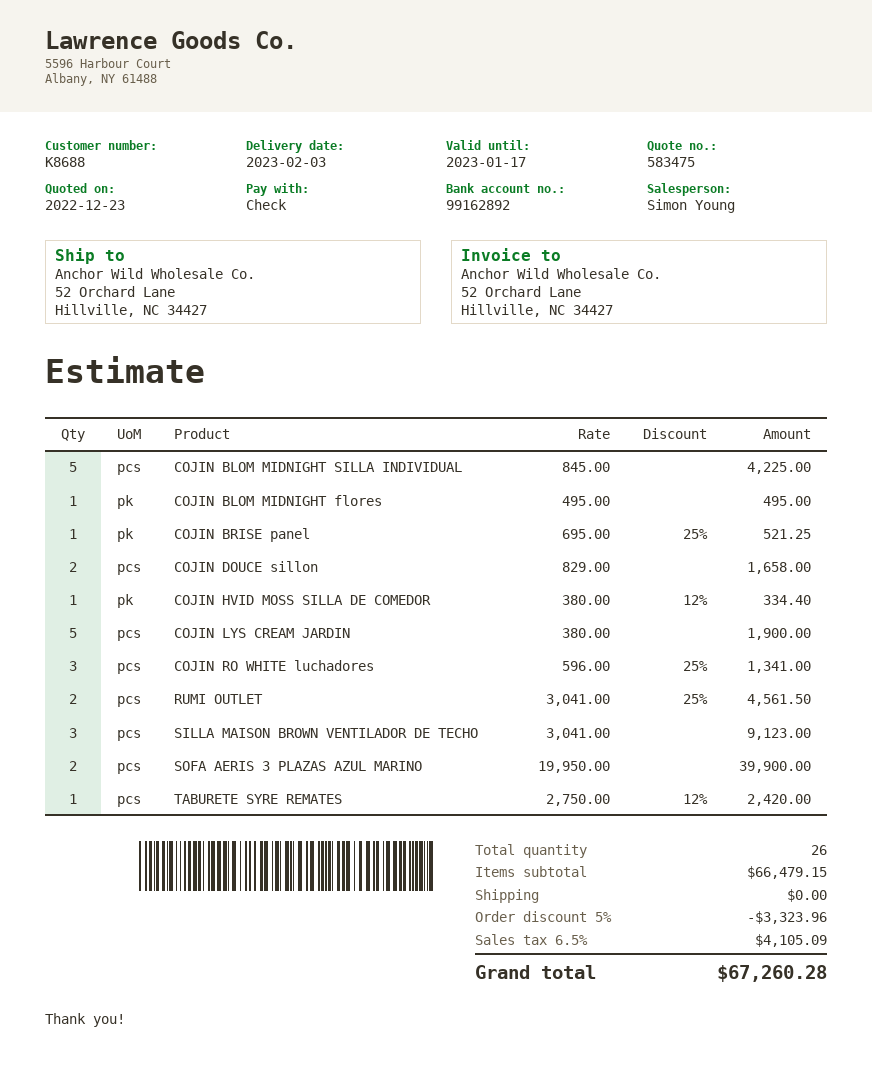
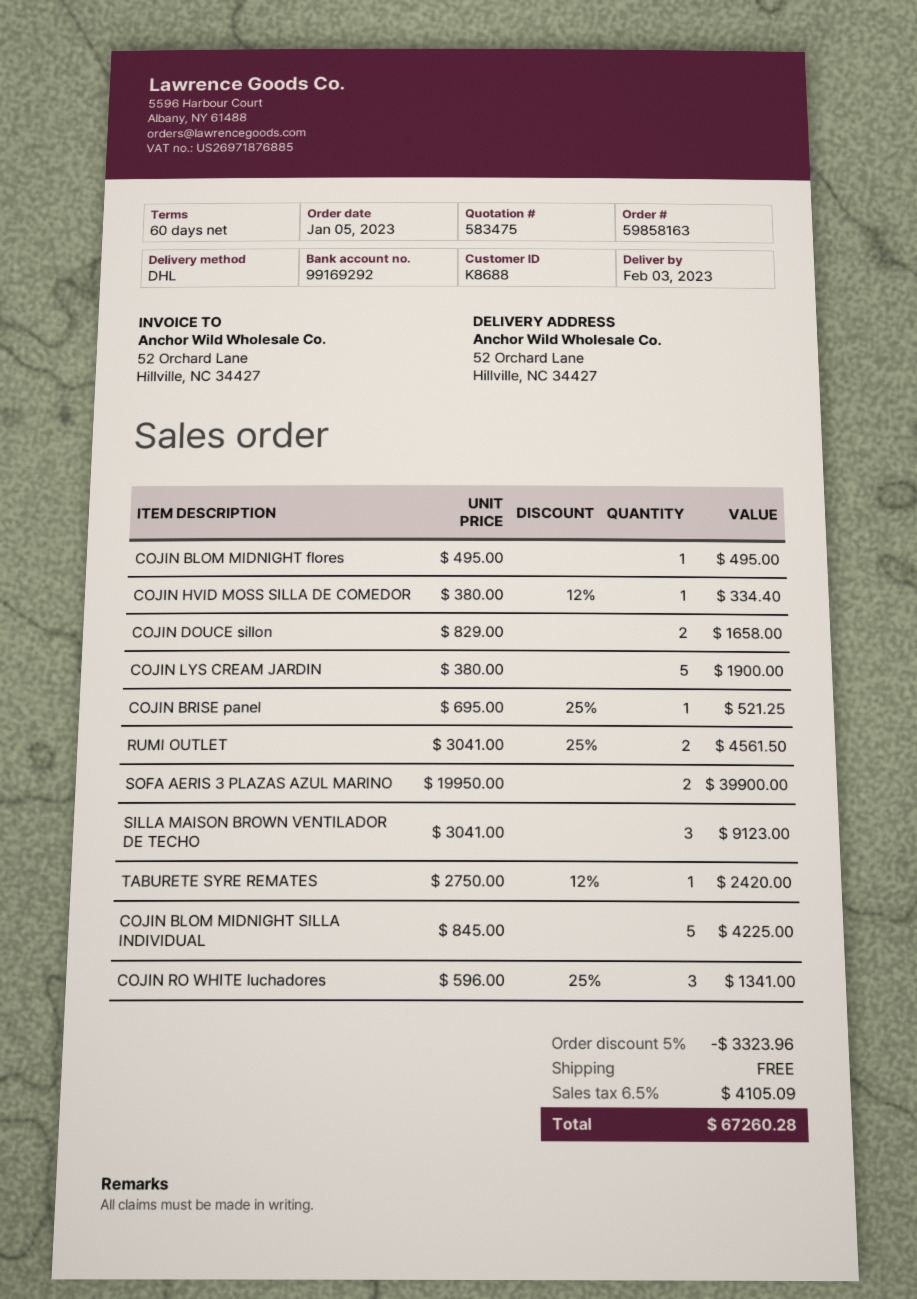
bank account: 99162892 -> 99169292

